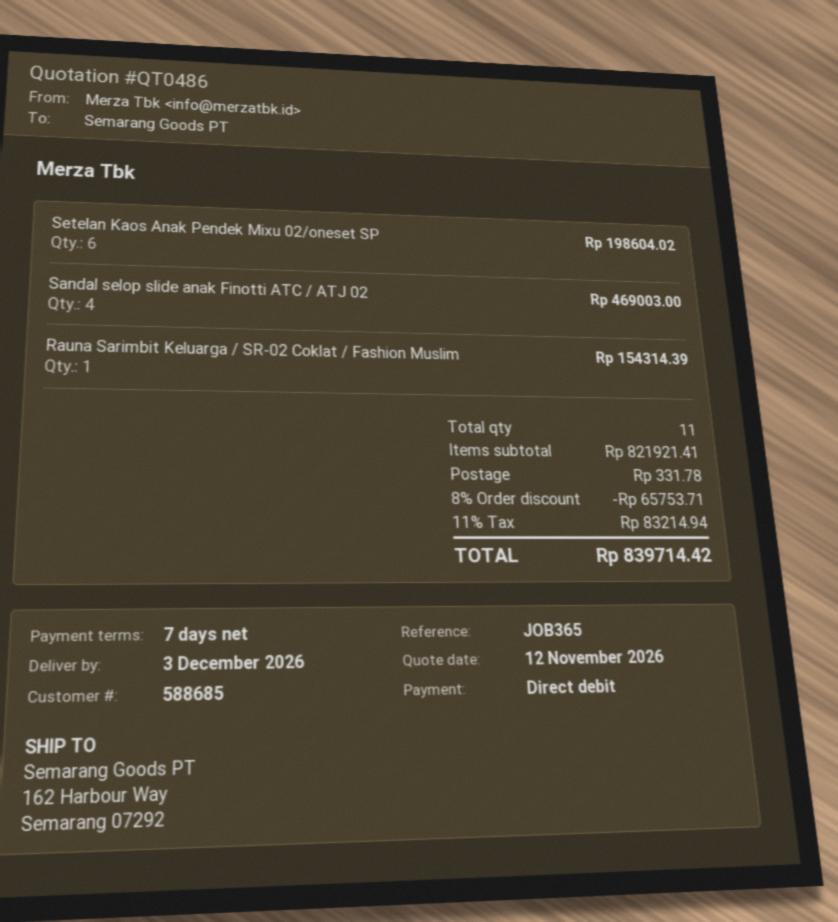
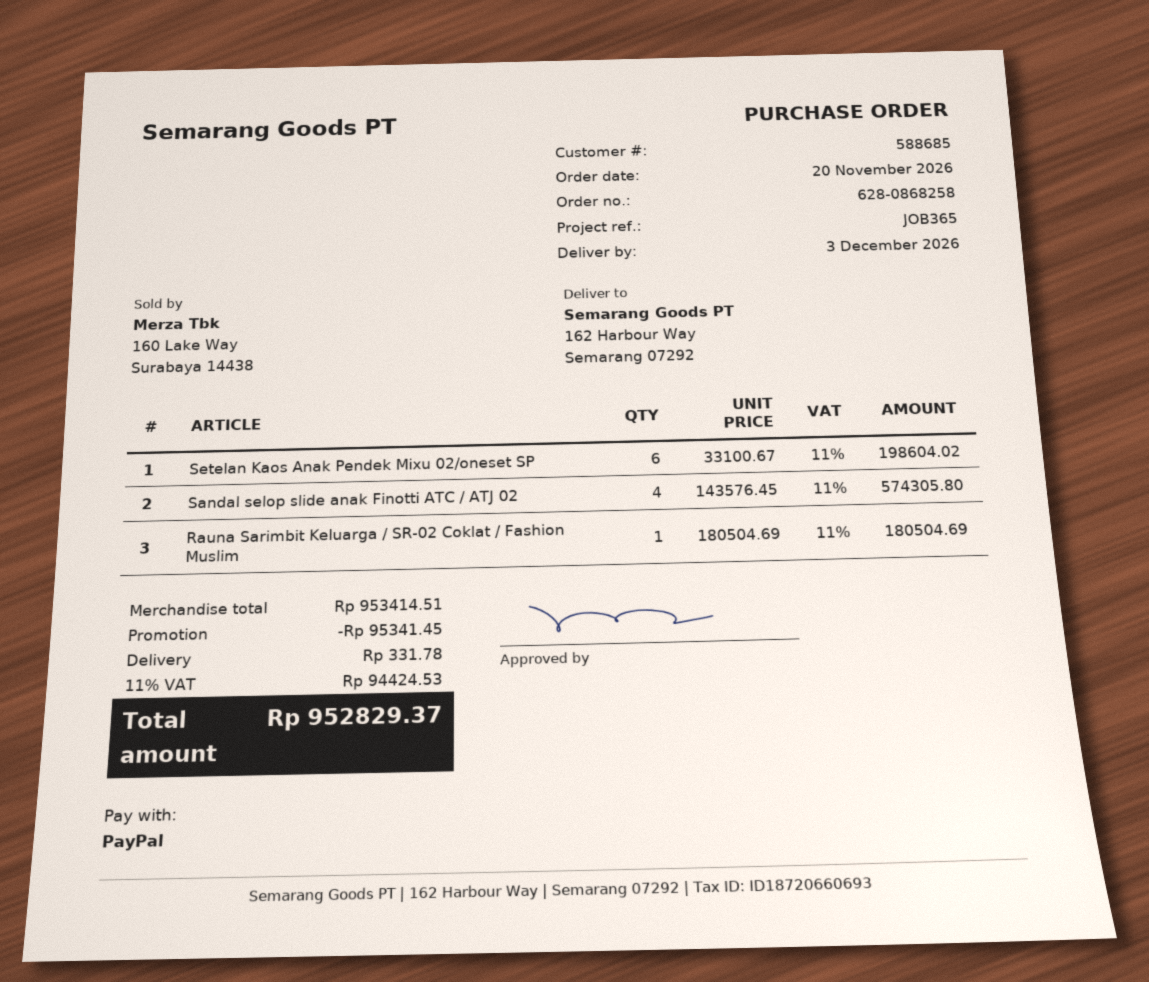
payment method: direct debit -> PayPal
Sandal selop slide anak Finotti ATC / ATJ 02: 4 for 469003.00 -> 4 for 574305.80
Rauna Sarimbit Keluarga / SR-02 Coklat / Fashion Muslim: 1 for 154314.39 -> 1 for 180504.69
subtotal: 821921.41 -> 953414.51
discount: 65753.71 -> 95341.45
tax: 11% = 83214.94 -> 11% = 94424.53
total: 839714.42 -> 952829.37

